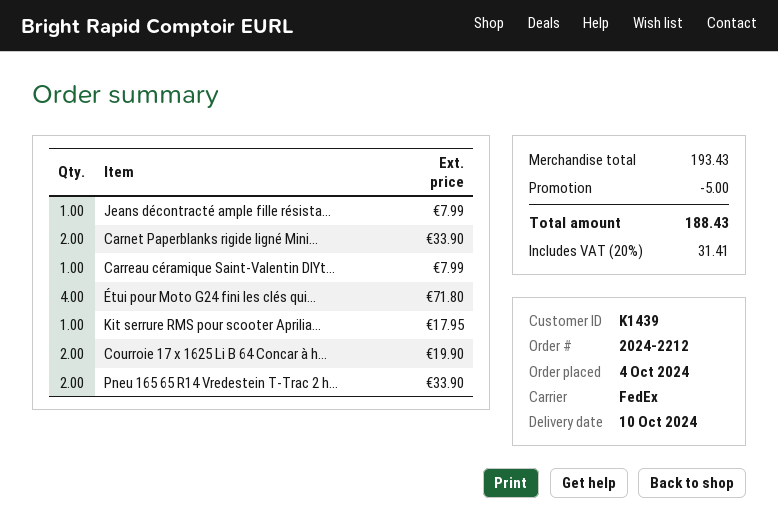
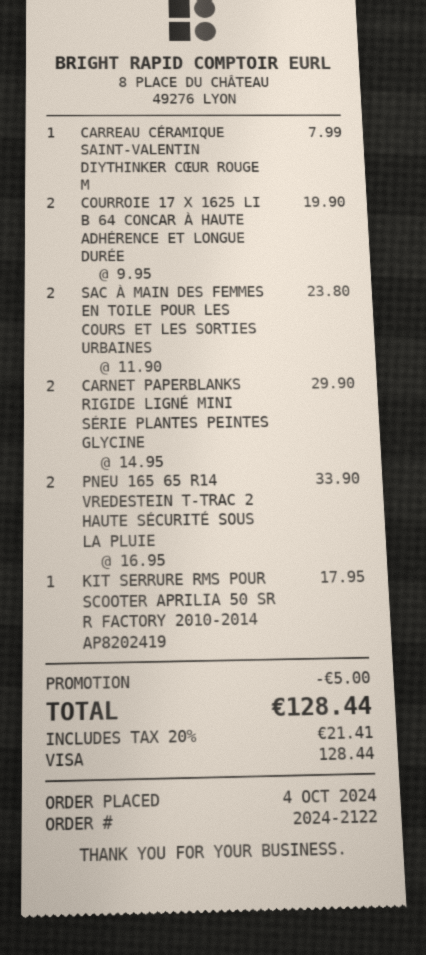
order number: 2024-2212 -> 2024-2122
Jeans décontracté ample fille résista...: 1 for 7.99 -> none
Carnet Paperblanks rigide ligné Mini...: 2 for 33.90 -> 2 for 29.90
Étui pour Moto G24 fini les clés qui...: 4 for 71.80 -> none
SAC À MAIN DES FEMMES EN TOILE POUR LES COURS ET LES SORTIES URBAINES: none -> 2 for 23.80
tax: 20% = 31.41 -> 20% = 21.41
total: 188.43 -> 128.44

